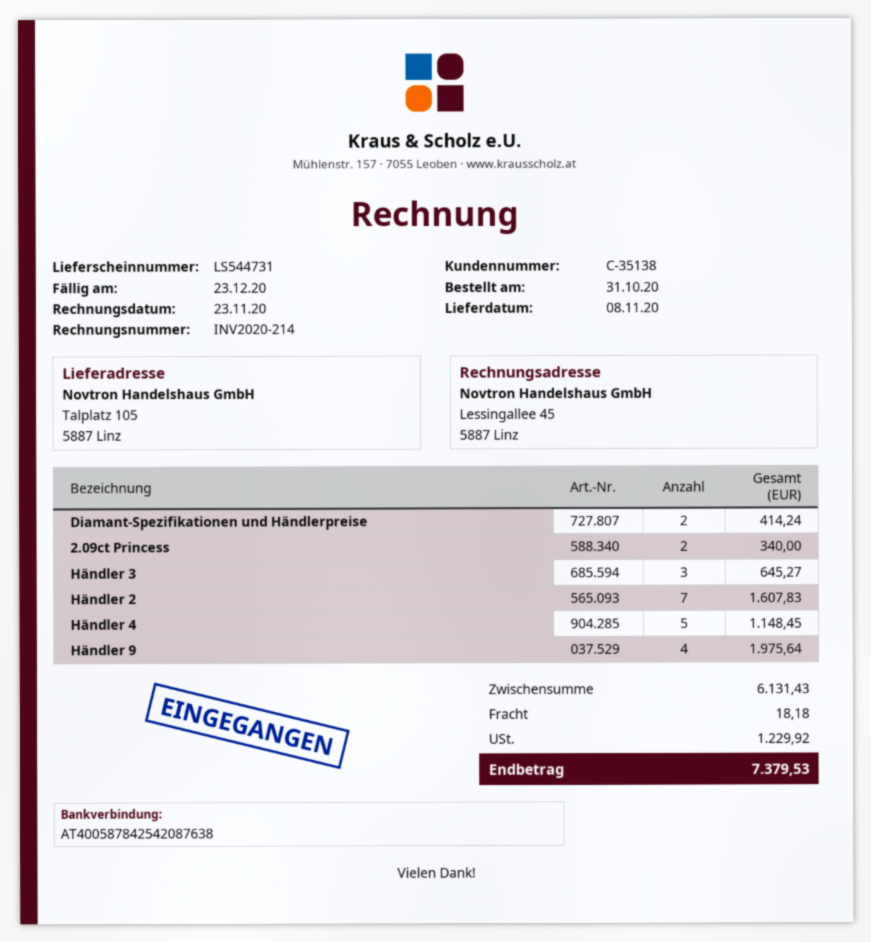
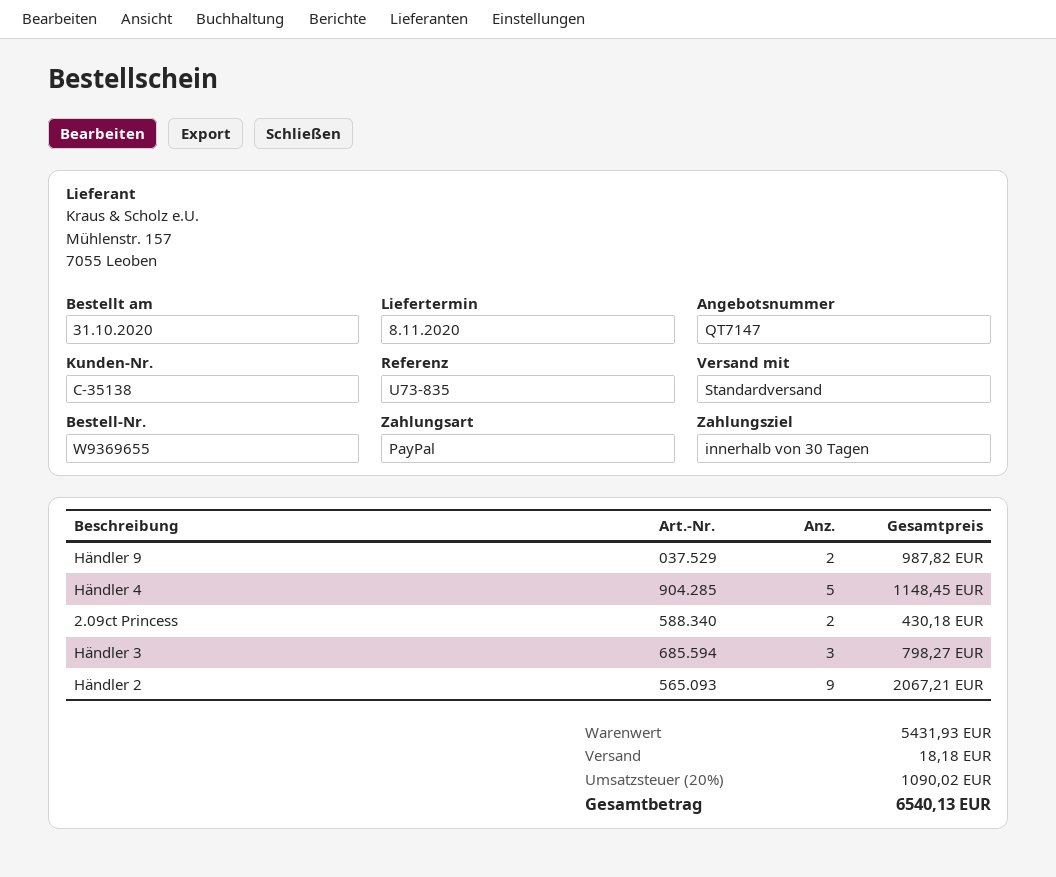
Diamant-Spezifikationen und Händlerpreise: 2 for 414.24 -> none
2.09ct Princess: 2 for 340.00 -> 2 for 430.18
Händler 3: 3 for 645.27 -> 3 for 798.27
Händler 2: 7 for 1607.83 -> 9 for 2067.21
Händler 9: 4 for 1975.64 -> 2 for 987.82
subtotal: 6131.43 -> 5431.93
tax: 1229.92 -> 1090.02
total: 7379.53 -> 6540.13

